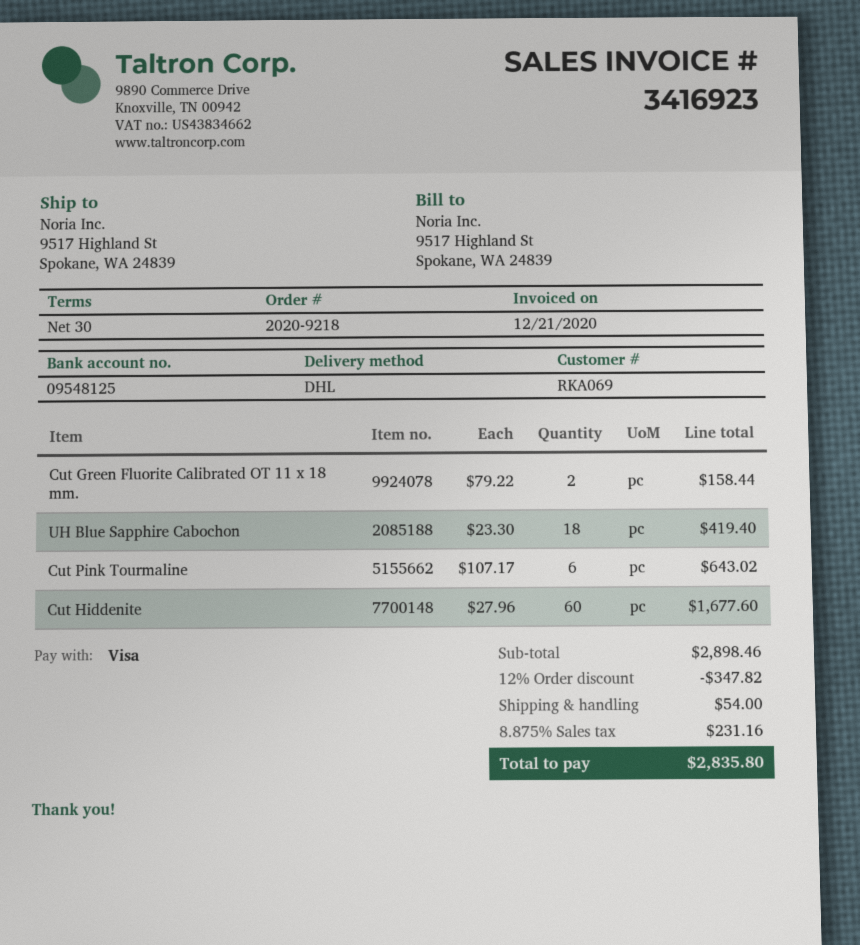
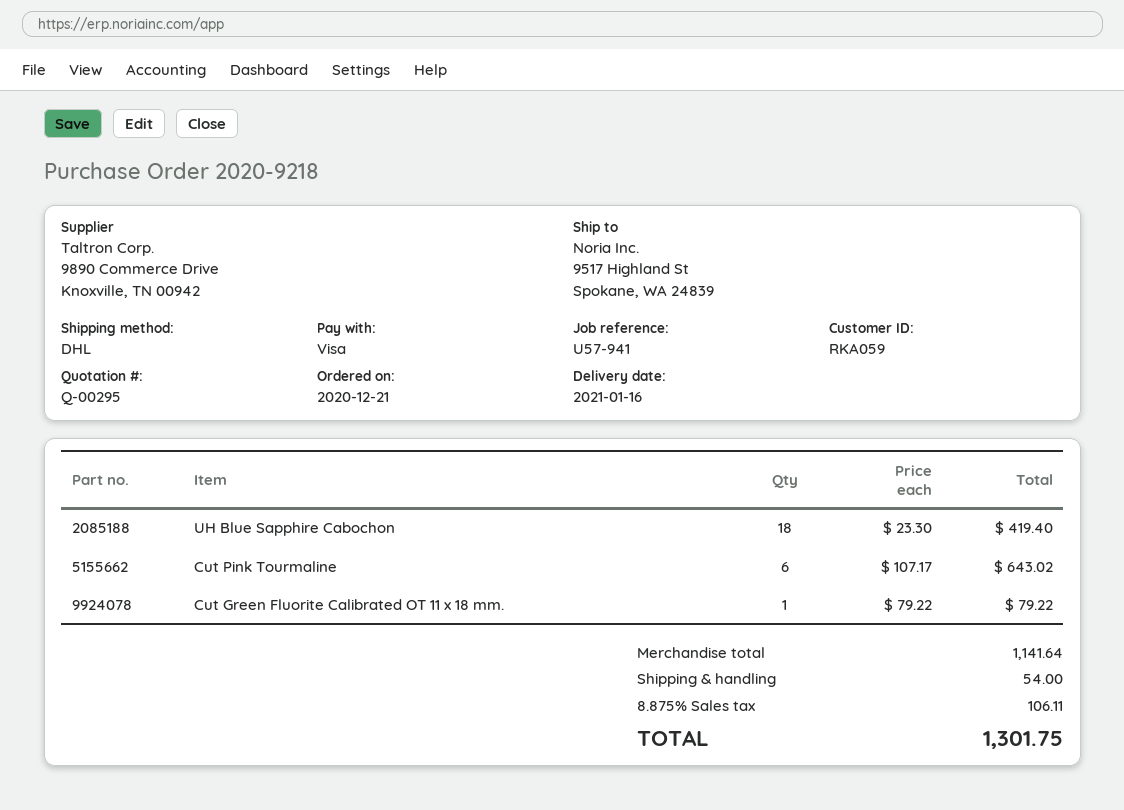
customer number: RKA069 -> RKA059
Cut Green Fluorite Calibrated OT 11 x 18 mm.: 2 x 79.22 = 158.44 -> 1 x 79.22 = 79.22
Cut Hiddenite: 60 x 27.96 = 1677.60 -> none
subtotal: 2898.46 -> 1141.64
discount: 12% = 347.82 -> none
tax: 8.875% = 231.16 -> 8.875% = 106.11
total: 2835.80 -> 1301.75

